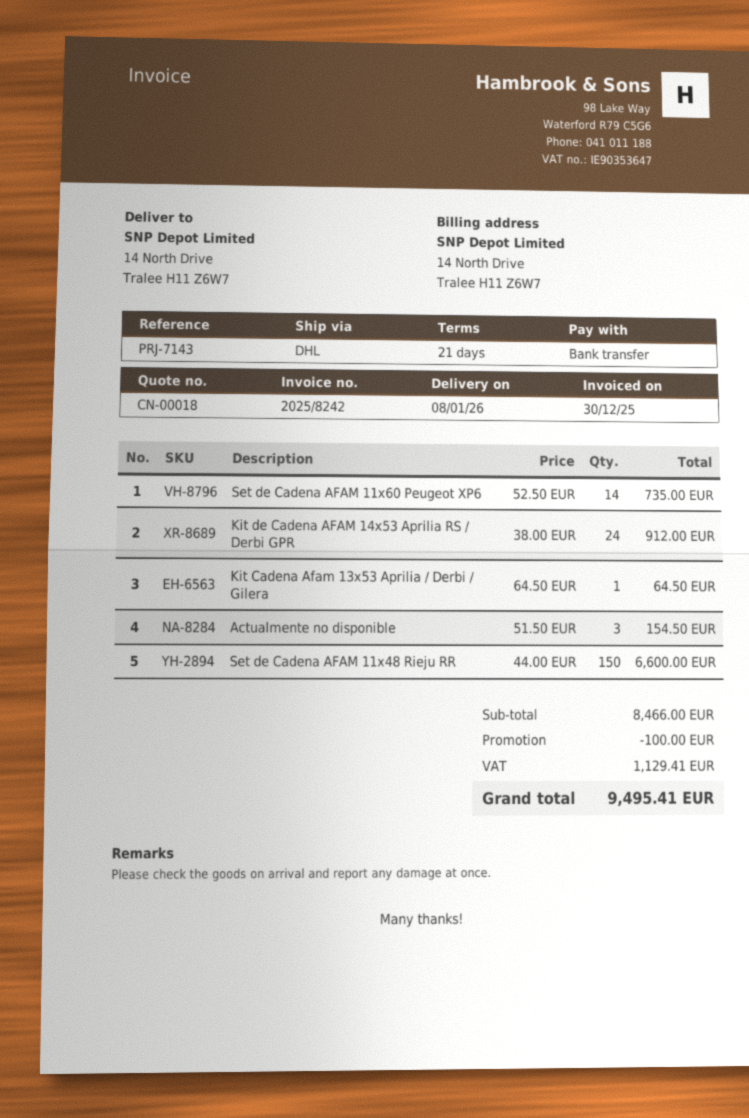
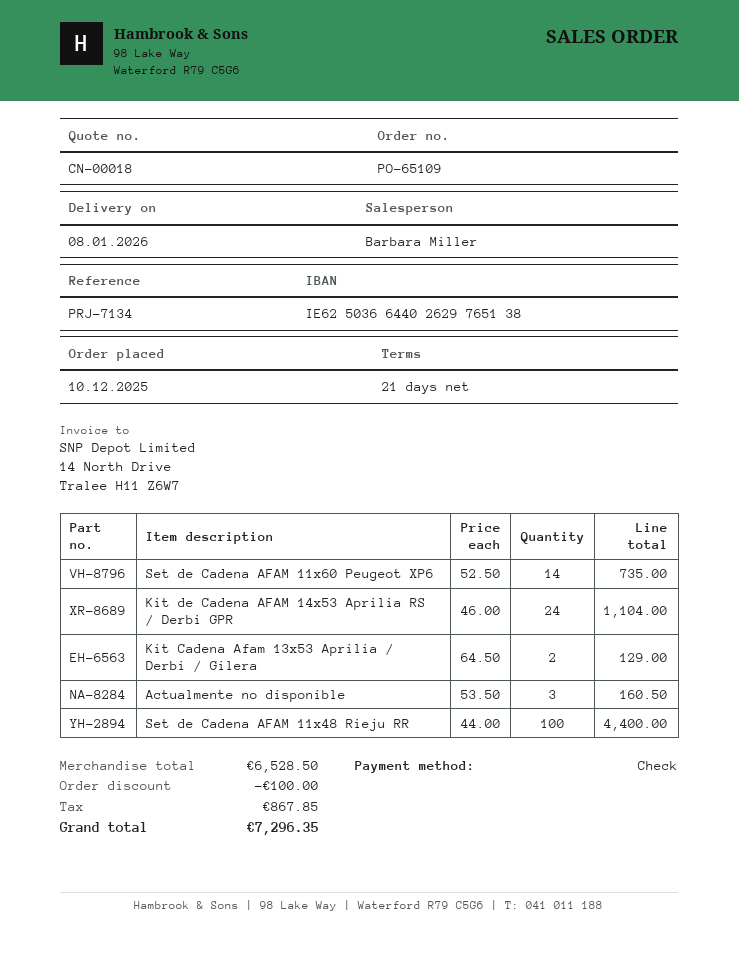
reference: PRJ-7143 -> PRJ-7134
payment method: bank transfer -> cheque
Kit de Cadena AFAM 14x53 Aprilia RS / Derbi GPR: 24 x 38.00 = 912.00 -> 24 x 46.00 = 1104.00
Kit Cadena Afam 13x53 Aprilia / Derbi / Gilera: 1 x 64.50 = 64.50 -> 2 x 64.50 = 129.00
Actualmente no disponible: 3 x 51.50 = 154.50 -> 3 x 53.50 = 160.50
Set de Cadena AFAM 11x48 Rieju RR: 150 x 44.00 = 6600.00 -> 100 x 44.00 = 4400.00
subtotal: 8466.00 -> 6528.50
tax: 1129.41 -> 867.85
total: 9495.41 -> 7296.35

